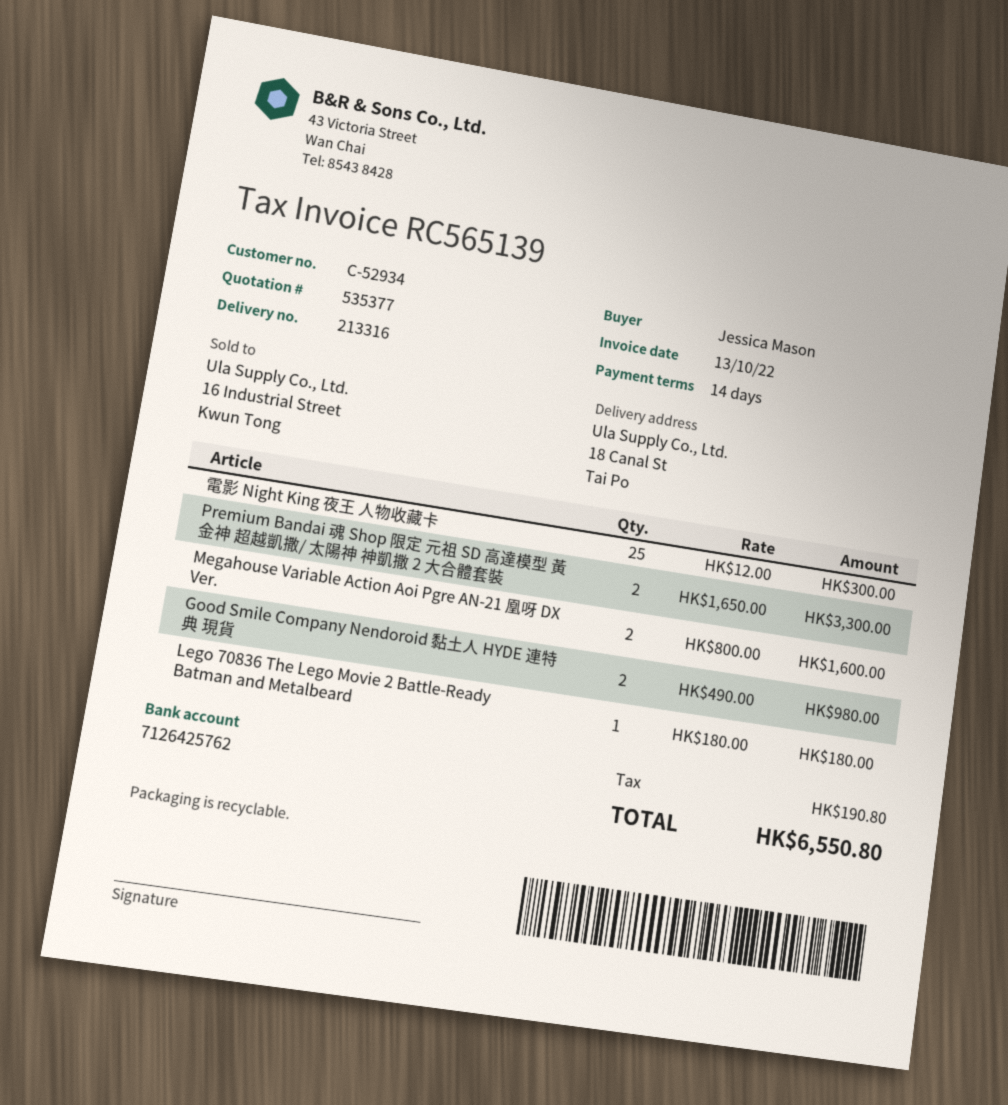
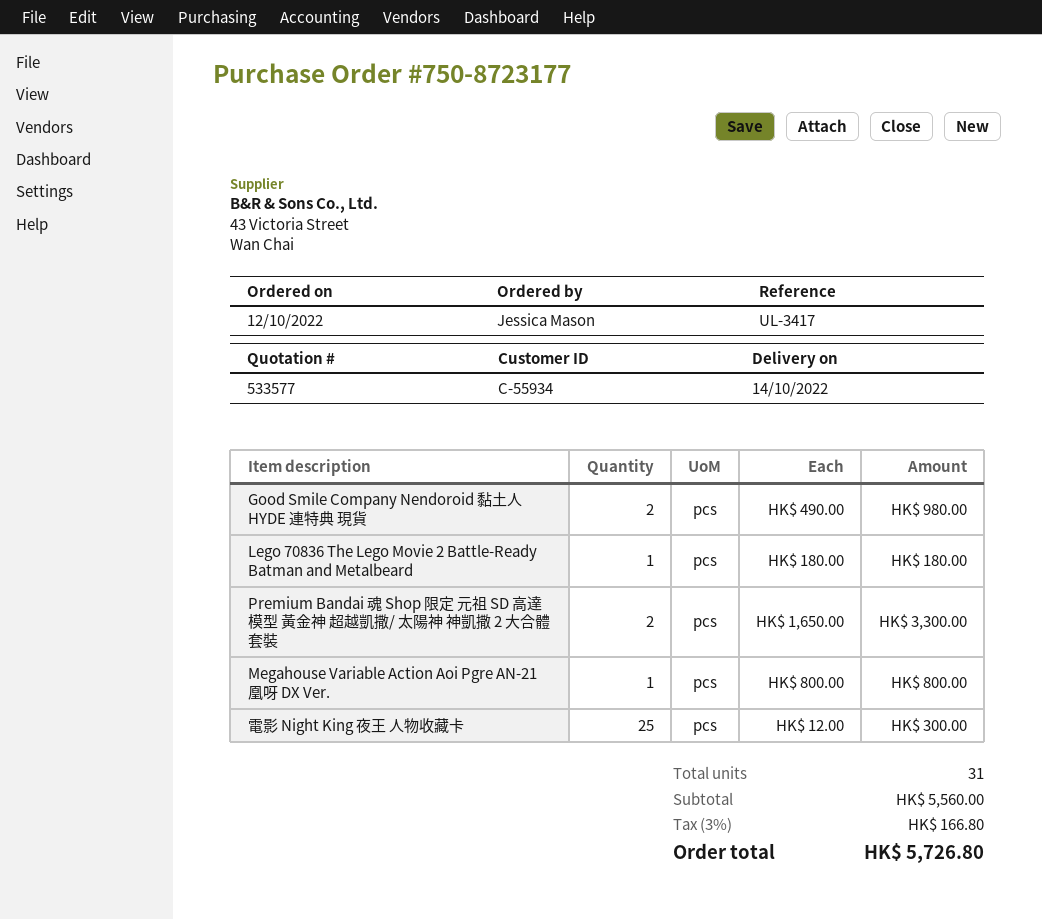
quote number: 535377 -> 533577
customer number: C-52934 -> C-55934
Megahouse Variable Action Aoi Pgre AN-21 凰呀 DX Ver.: 2 x 800.00 = 1600.00 -> 1 x 800.00 = 800.00
tax: 190.80 -> 166.80
total: 6550.80 -> 5726.80

